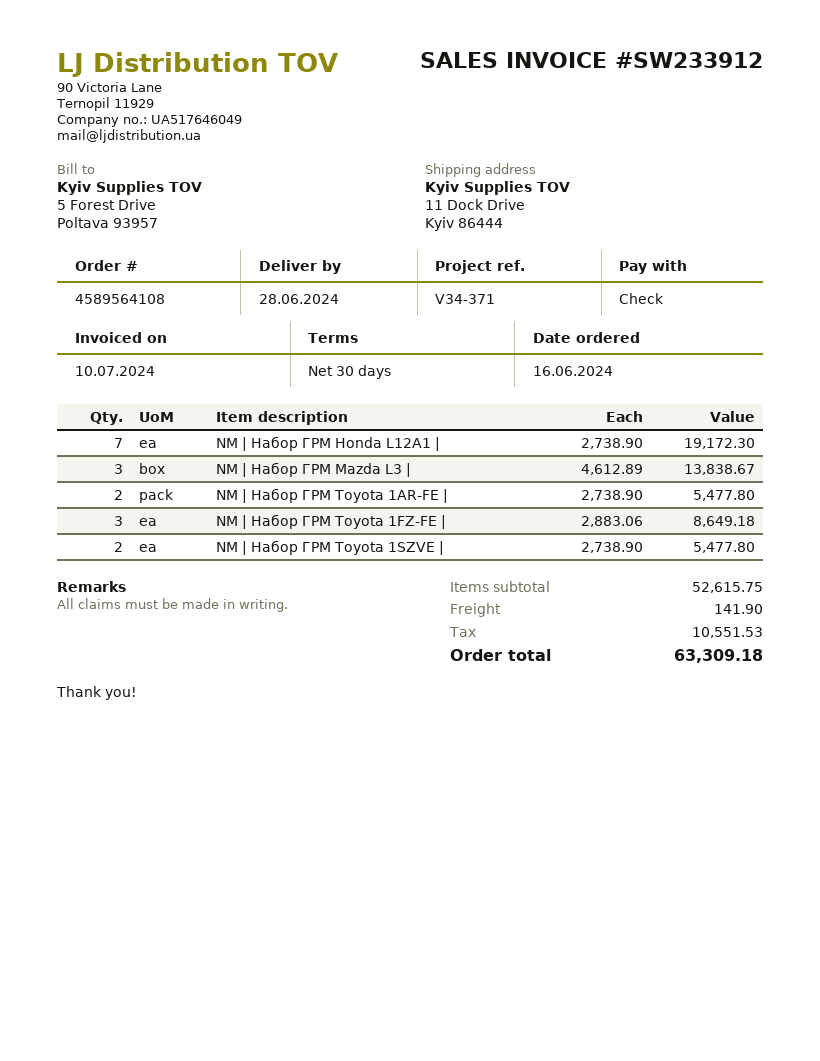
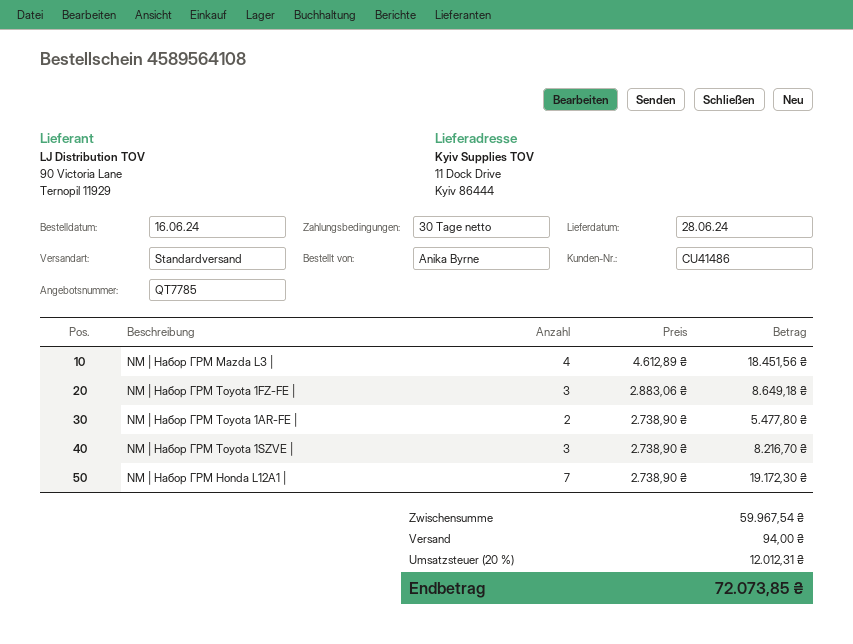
NM | Набор ГРМ Mazda L3 |: 3 x 4612.89 = 13838.67 -> 4 x 4612.89 = 18451.56
NM | Набор ГРМ Toyota 1SZVE |: 2 x 2738.90 = 5477.80 -> 3 x 2738.90 = 8216.70
subtotal: 52615.75 -> 59967.54
shipping: 141.90 -> 94.00
tax: 10551.53 -> 12012.31
total: 63309.18 -> 72073.85

